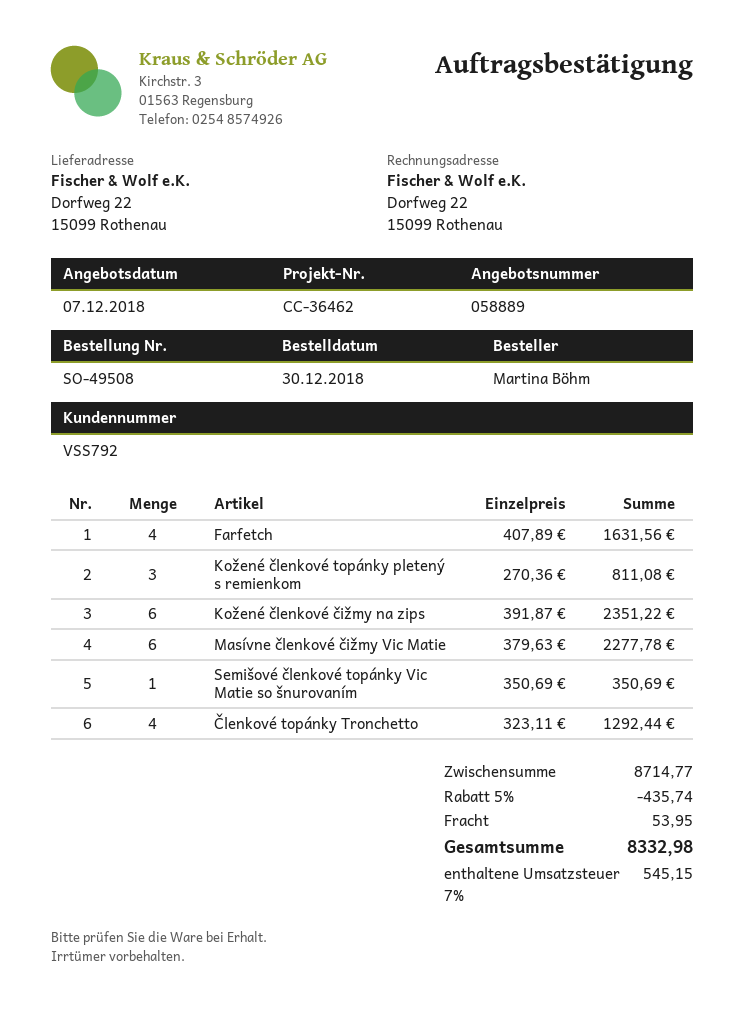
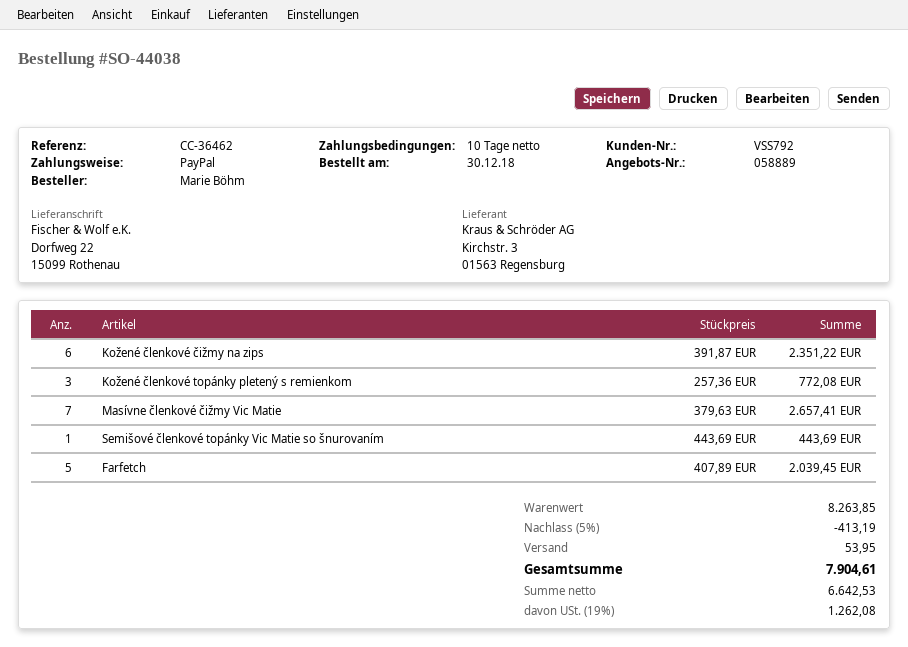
order number: SO-49508 -> SO-44038
ordered by: Martina Böhm -> Marie Böhm
Farfetch: 4 x 407.89 = 1631.56 -> 5 x 407.89 = 2039.45
Kožené členkové topánky pletený s remienkom: 3 x 270.36 = 811.08 -> 3 x 257.36 = 772.08
Masívne členkové čižmy Vic Matie: 6 x 379.63 = 2277.78 -> 7 x 379.63 = 2657.41
Semišové členkové topánky Vic Matie so šnurovaním: 1 x 350.69 = 350.69 -> 1 x 443.69 = 443.69
Členkové topánky Tronchetto: 4 x 323.11 = 1292.44 -> none
subtotal: 8714.77 -> 8263.85
discount: 5% = 435.74 -> 5% = 413.19
tax: 7% = 545.15 -> 19% = 1262.08
total: 8332.98 -> 7904.61

